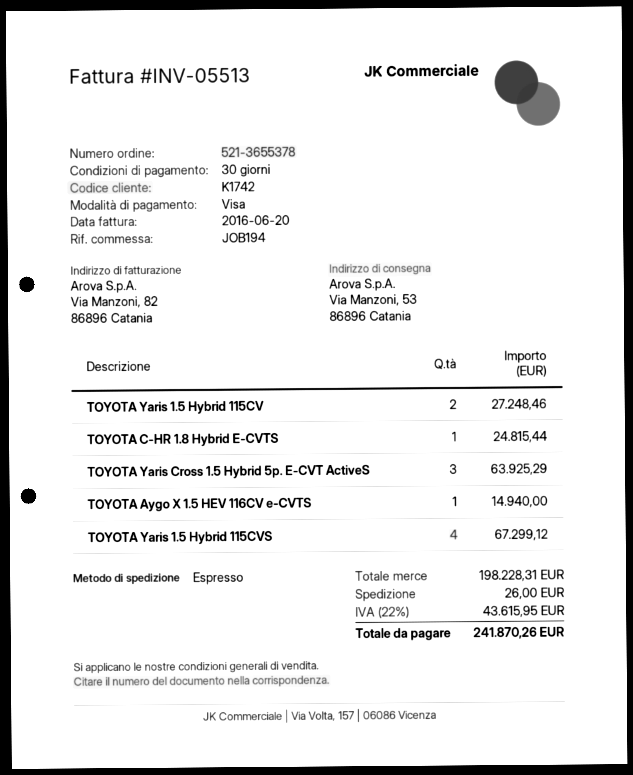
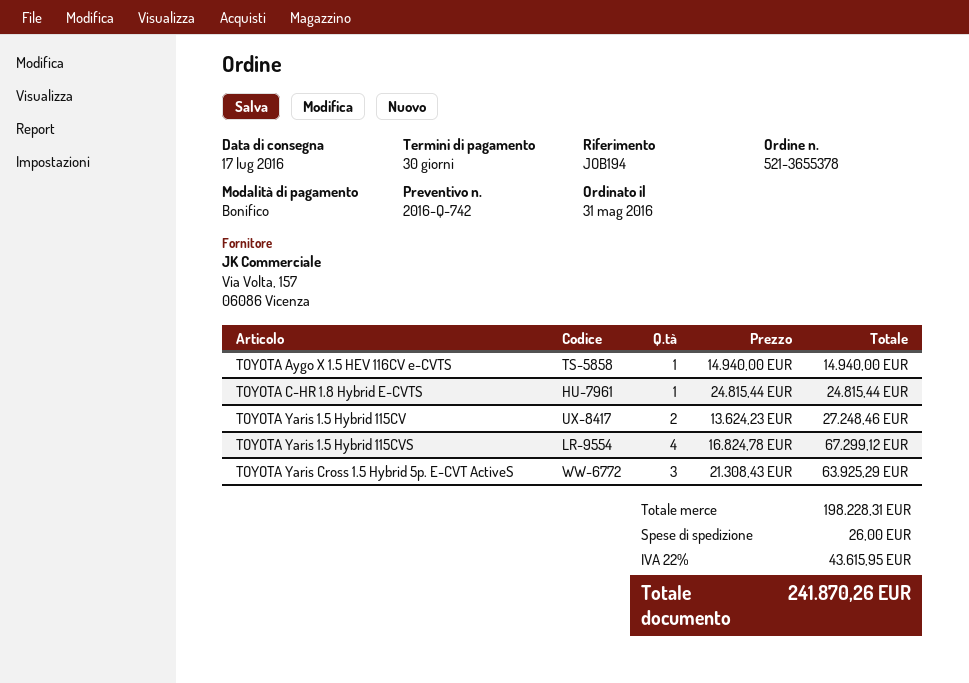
payment method: Visa -> bank transfer

